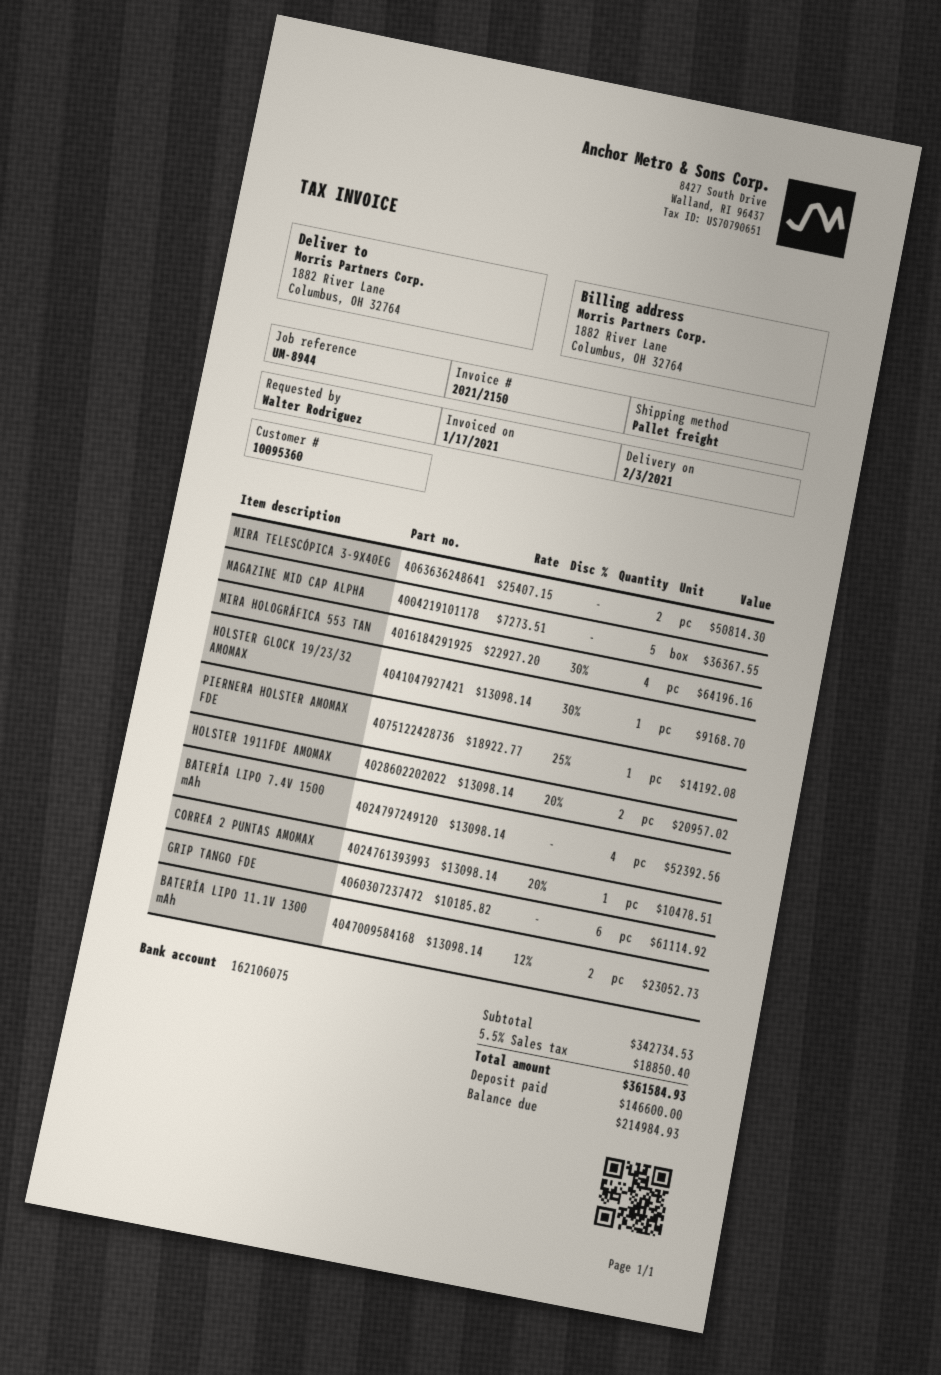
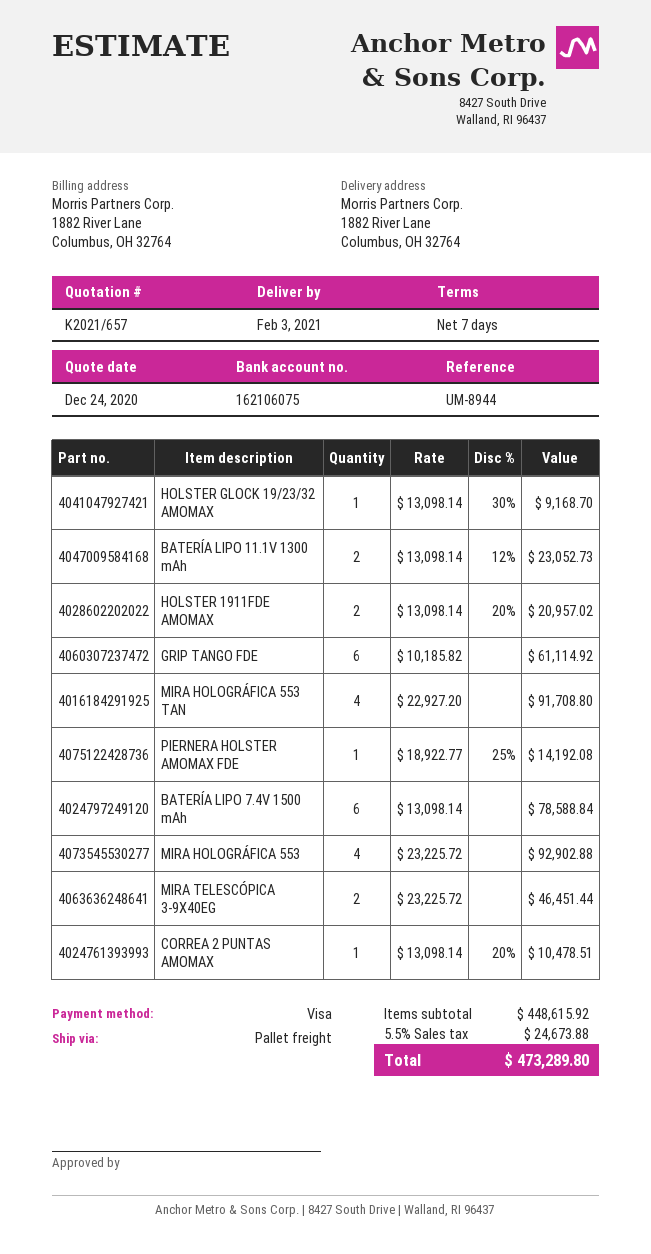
MIRA TELESCÓPICA 3-9X40EG: 2 x 25407.15 = 50814.30 -> 2 x 23225.72 = 46451.44
MAGAZINE MID CAP ALPHA: 5 x 7273.51 = 36367.55 -> none
MIRA HOLOGRÁFICA 553 TAN: 4 x 22927.20 - 30% = 64196.16 -> 4 x 22927.20 = 91708.80
BATERÍA LIPO 7.4V 1500 mAh: 4 x 13098.14 = 52392.56 -> 6 x 13098.14 = 78588.84
MIRA HOLOGRÁFICA 553: none -> 4 x 23225.72 = 92902.88
subtotal: 342734.53 -> 448615.92
tax: 5.5% = 18850.40 -> 5.5% = 24673.88
total: 361584.93 -> 473289.80

